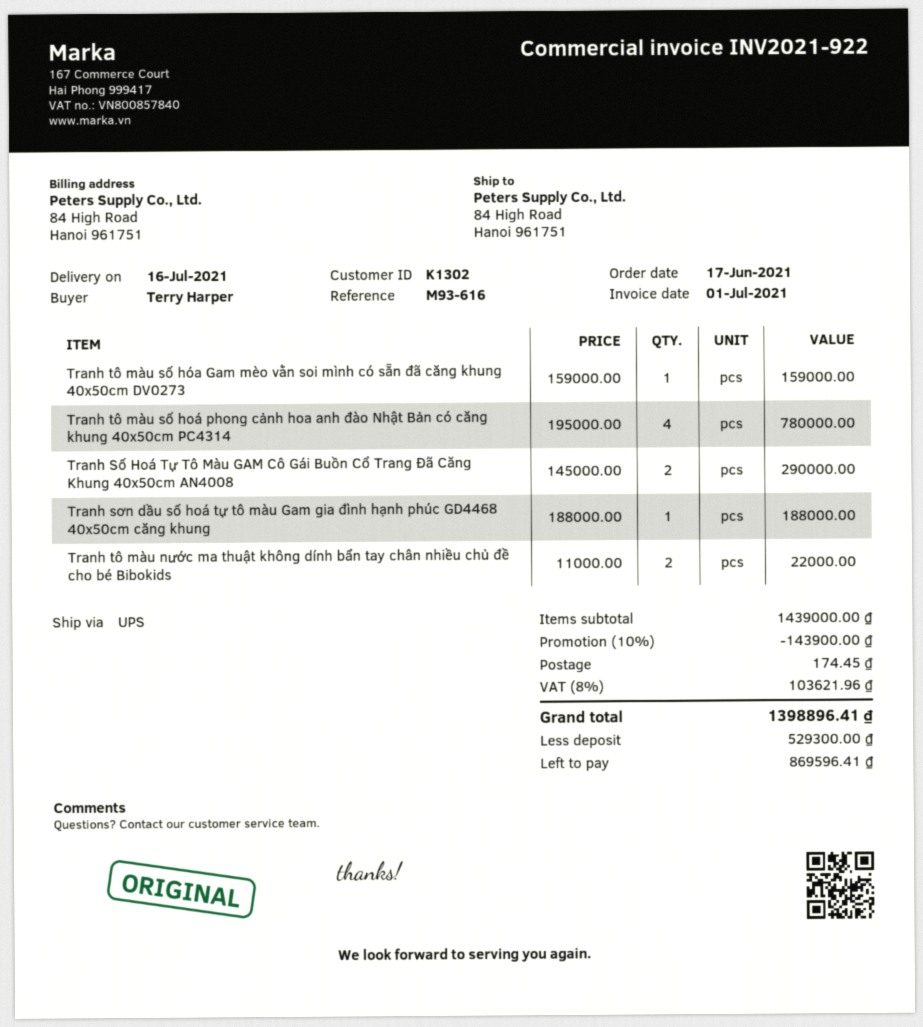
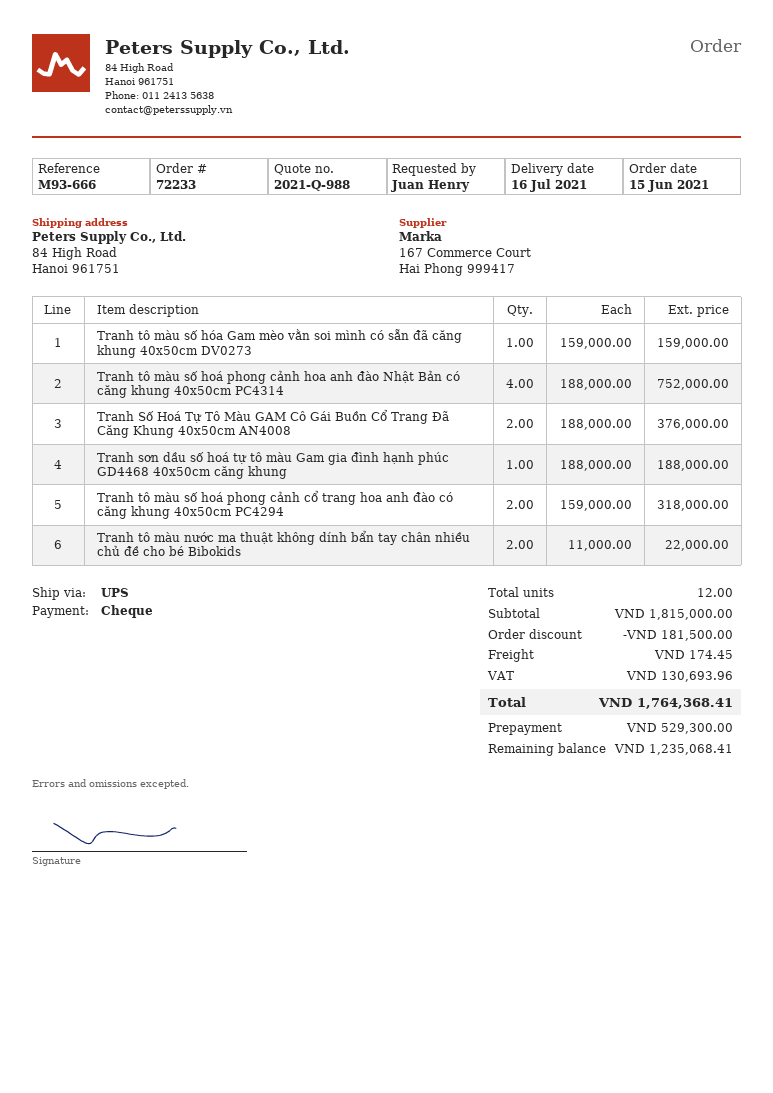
order date: 2021-06-17 -> 2021-06-15
reference: M93-616 -> M93-666
ordered by: Terry Harper -> Juan Henry
Tranh tô màu số hoá phong cảnh hoa anh đào Nhật Bản có căng khung 40x50cm PC4314: 4 x 195000.00 = 780000.00 -> 4 x 188000.00 = 752000.00
Tranh Số Hoá Tự Tô Màu GAM Cô Gái Buồn Cổ Trang Đã Căng Khung 40x50cm AN4008: 2 x 145000.00 = 290000.00 -> 2 x 188000.00 = 376000.00
Tranh tô màu số hoá phong cảnh cổ trang hoa anh đào có căng khung 40x50cm PC4294: none -> 2 x 159000.00 = 318000.00
subtotal: 1439000.00 -> 1815000.00
discount: 143900.00 -> 181500.00
tax: 103621.96 -> 130693.96
total: 1398896.41 -> 1764368.41
balance: 869596.41 -> 1235068.41

